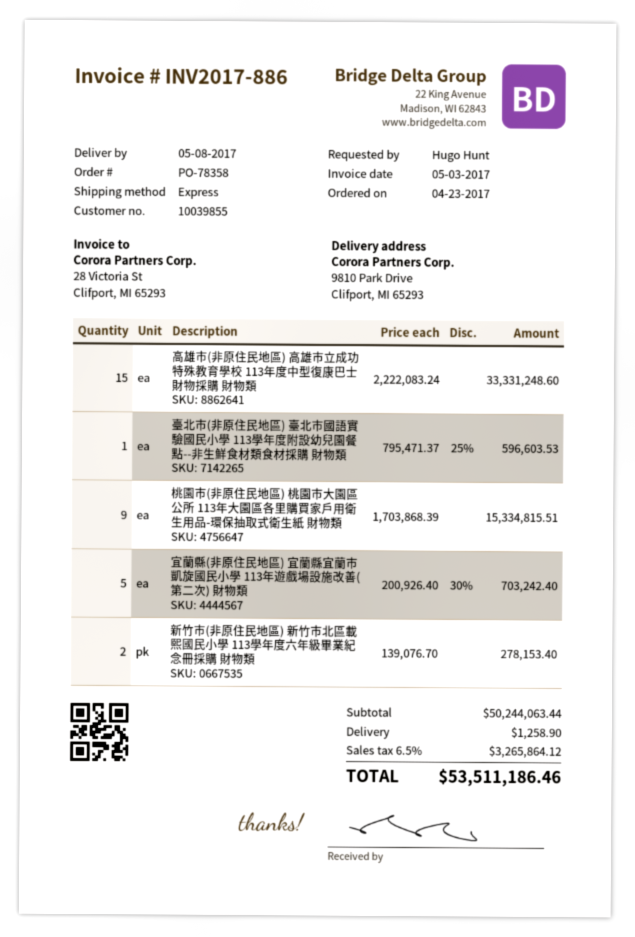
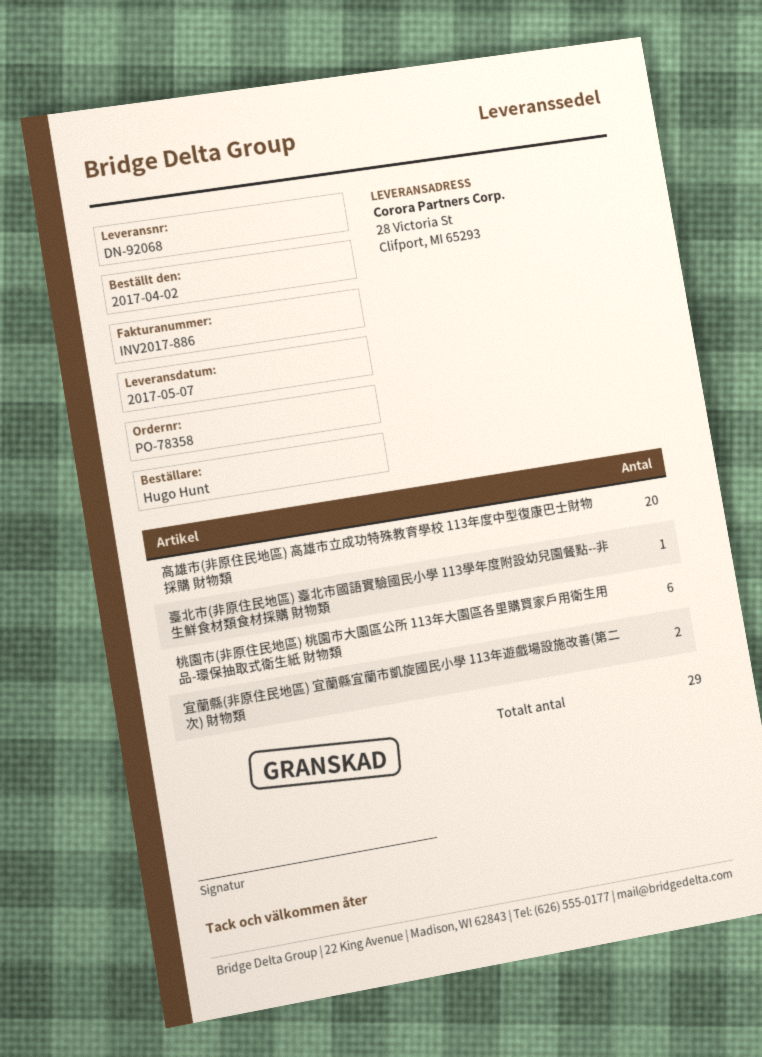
order date: 2017-04-23 -> 2017-04-02
delivery date: 2017-05-08 -> 2017-05-07
ship to: 9810 Park Drive, Clifport, MI 65293 -> 28 Victoria St, Clifport, MI 65293
高雄市(非原住民地區) 高雄市立成功特殊教育學校 113年度中型復康巴士財物採購 財物類: 15 -> 20
桃園市(非原住民地區) 桃園市大園區公所 113年大園區各里購買家戶用衛生用品-環保抽取式衛生紙 財物類: 9 -> 6
宜蘭縣(非原住民地區) 宜蘭縣宜蘭市凱旋國民小學 113年遊戲場設施改善(第二次) 財物類: 5 -> 2
新竹市(非原住民地區) 新竹市北區載熙國民小學 113學年度六年級畢業紀念冊採購 財物類: 2 -> none

